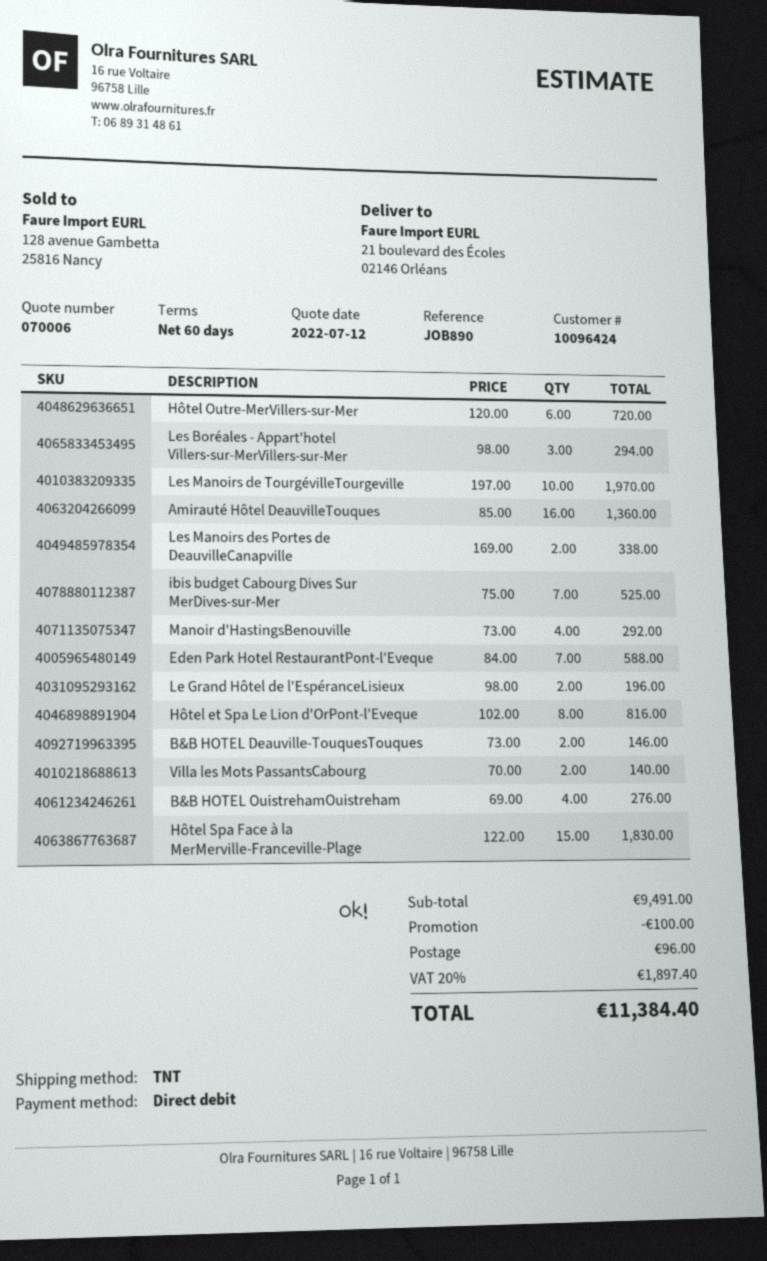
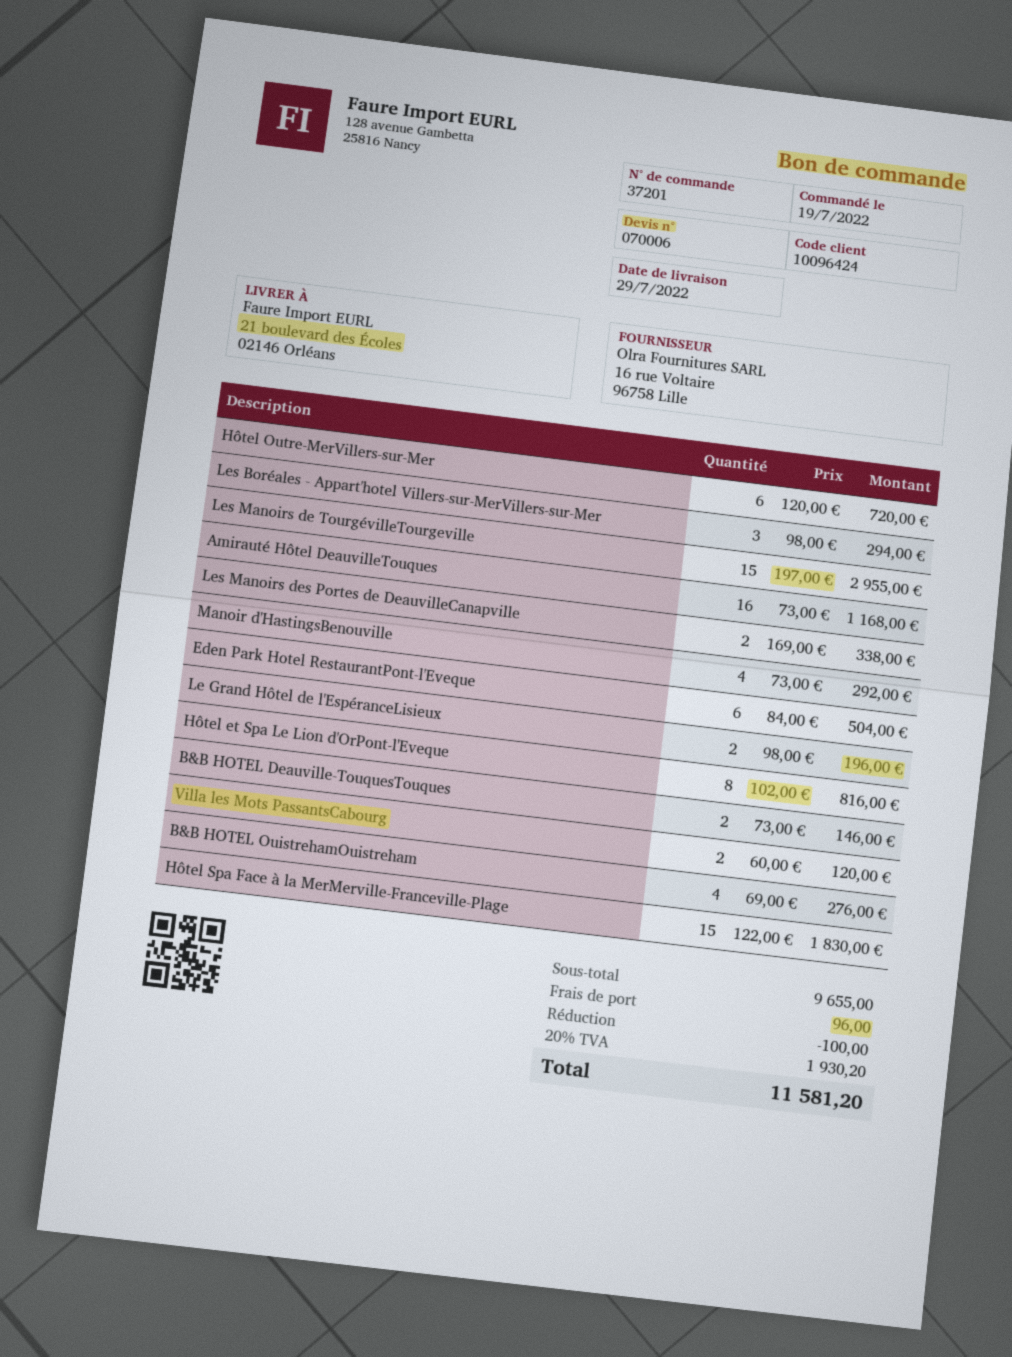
Les Manoirs de TourgévilleTourgeville: 10 x 197.00 = 1970.00 -> 15 x 197.00 = 2955.00
Amirauté Hôtel DeauvilleTouques: 16 x 85.00 = 1360.00 -> 16 x 73.00 = 1168.00
ibis budget Cabourg Dives Sur MerDives-sur-Mer: 7 x 75.00 = 525.00 -> none
Eden Park Hotel RestaurantPont-l'Eveque: 7 x 84.00 = 588.00 -> 6 x 84.00 = 504.00
Villa les Mots PassantsCabourg: 2 x 70.00 = 140.00 -> 2 x 60.00 = 120.00
subtotal: 9491.00 -> 9655.00
tax: 20% = 1897.40 -> 20% = 1930.20
total: 11384.40 -> 11581.20

